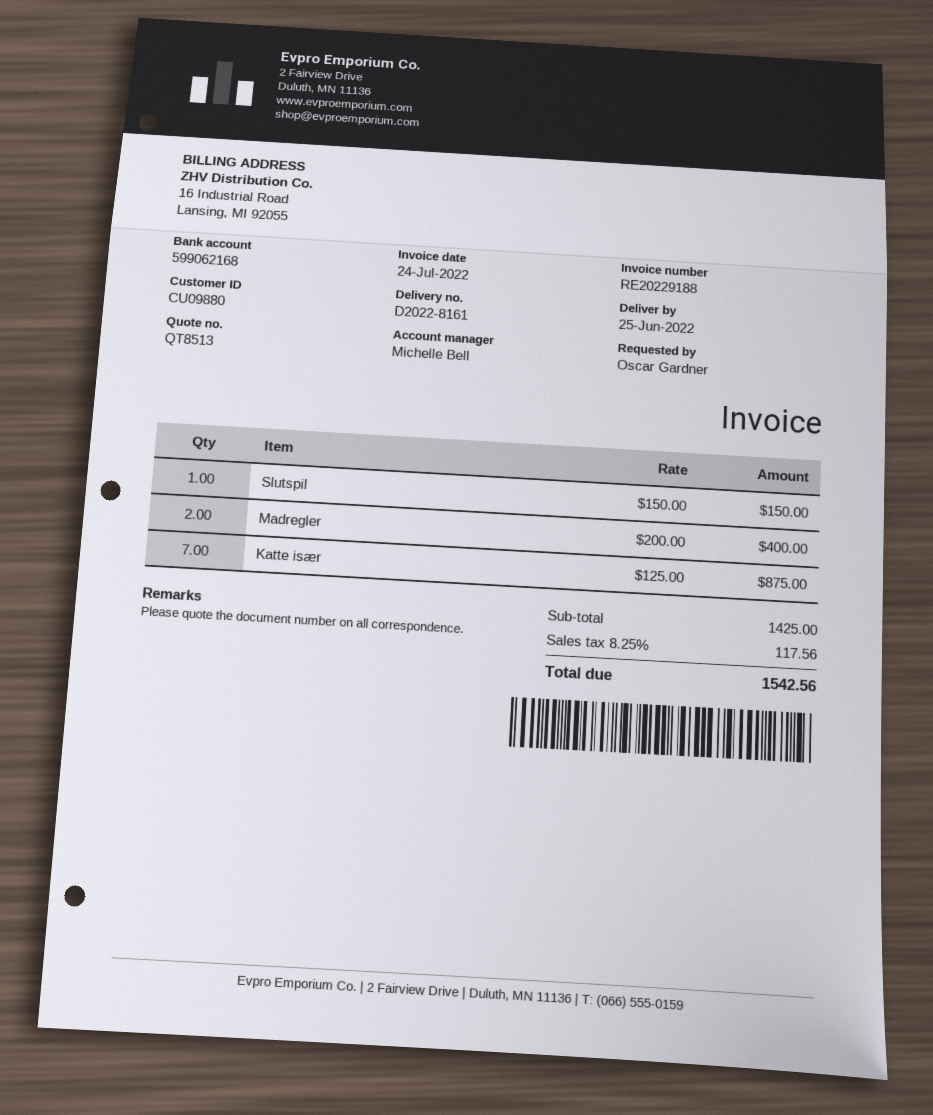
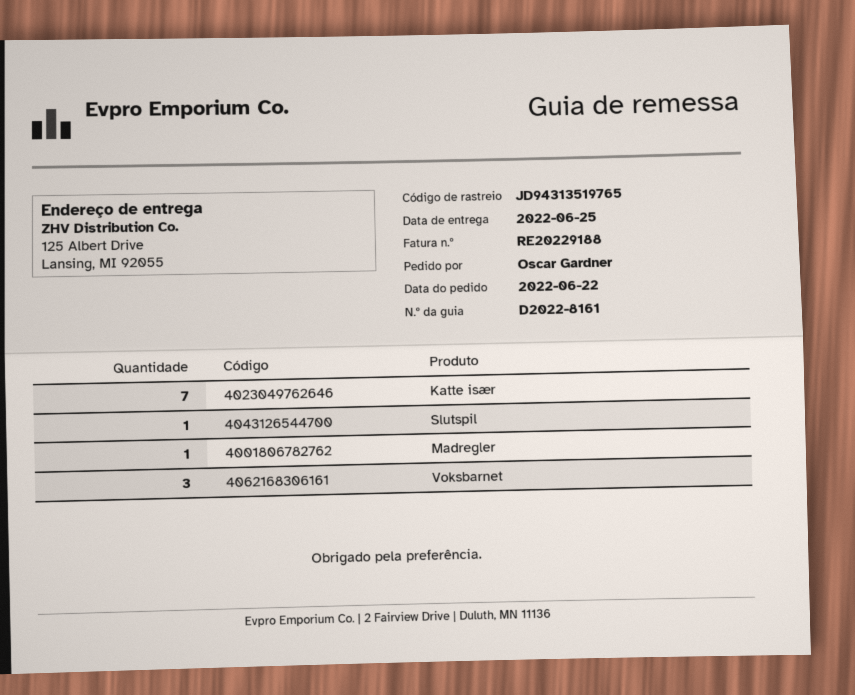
Madregler: 2 -> 1
Voksbarnet: none -> 3

